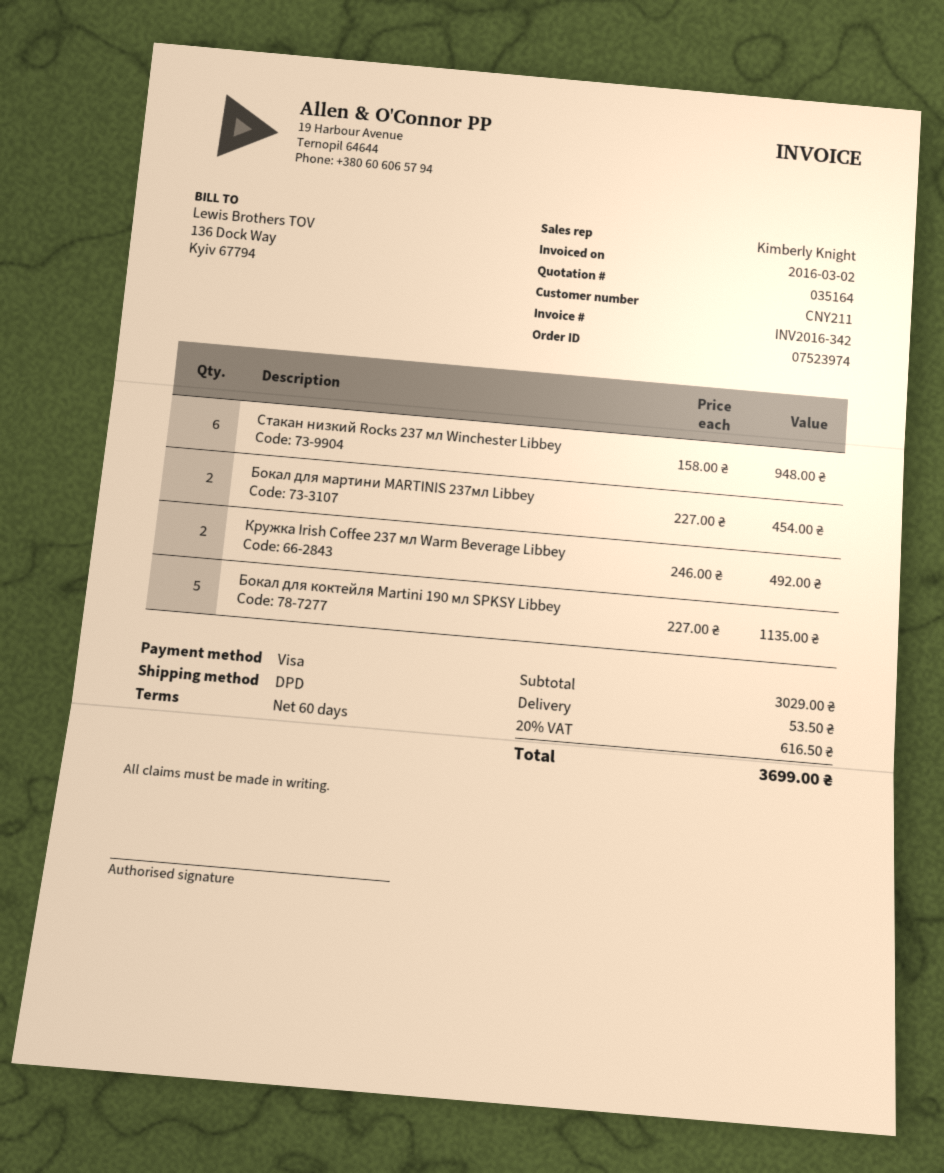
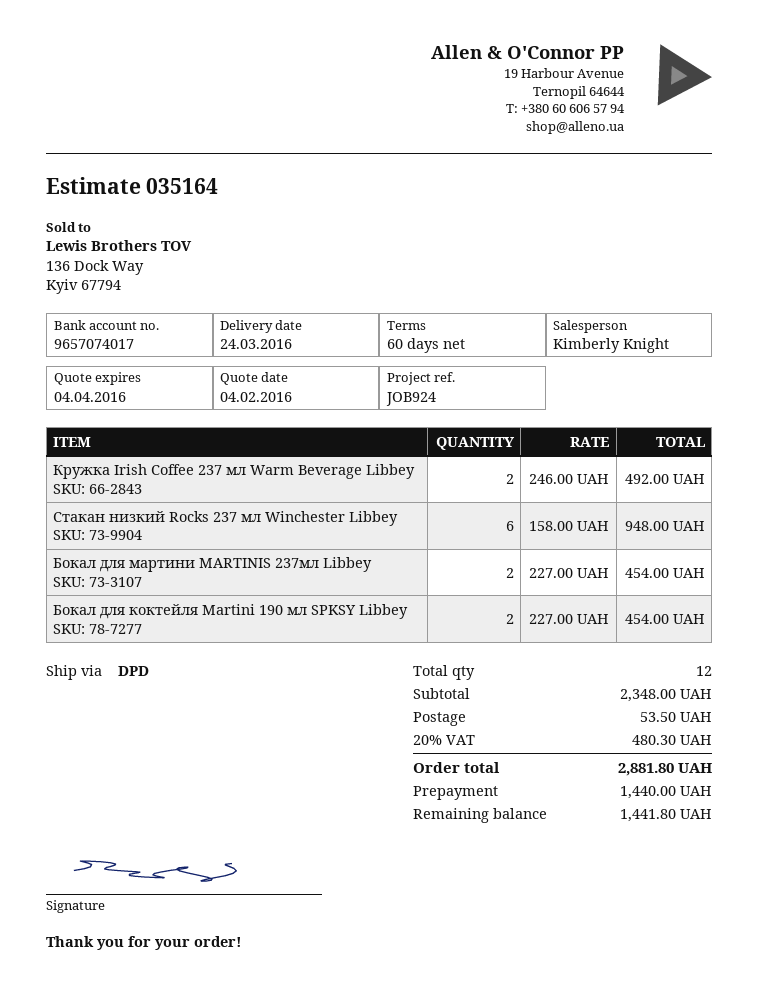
Бокал для коктейля Martini 190 мл SPKSY Libbey: 5 x 227.00 = 1135.00 -> 2 x 227.00 = 454.00
subtotal: 3029.00 -> 2348.00
tax: 20% = 616.50 -> 20% = 480.30
total: 3699.00 -> 2881.80

